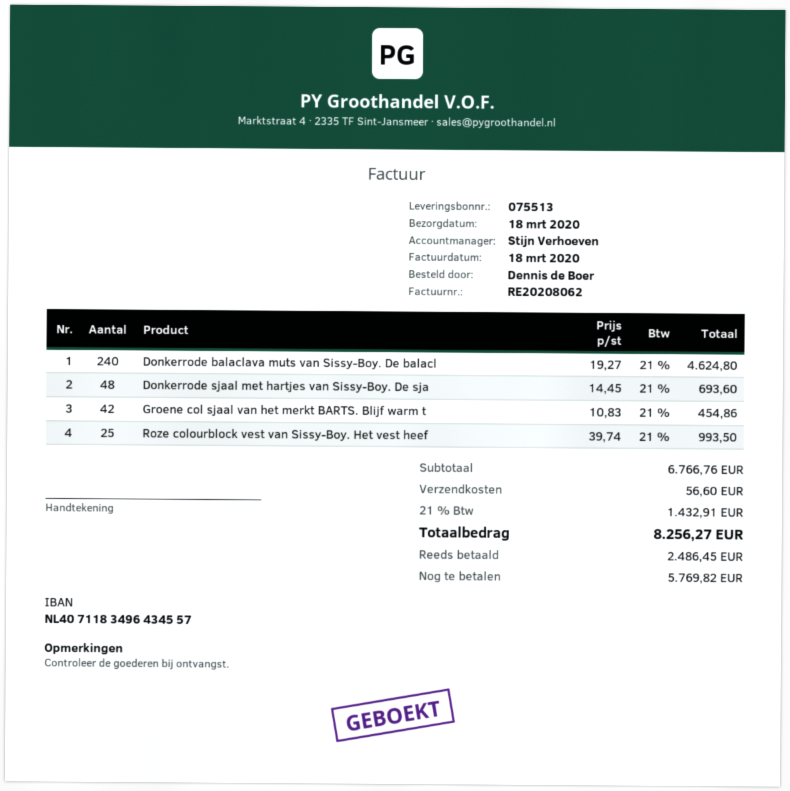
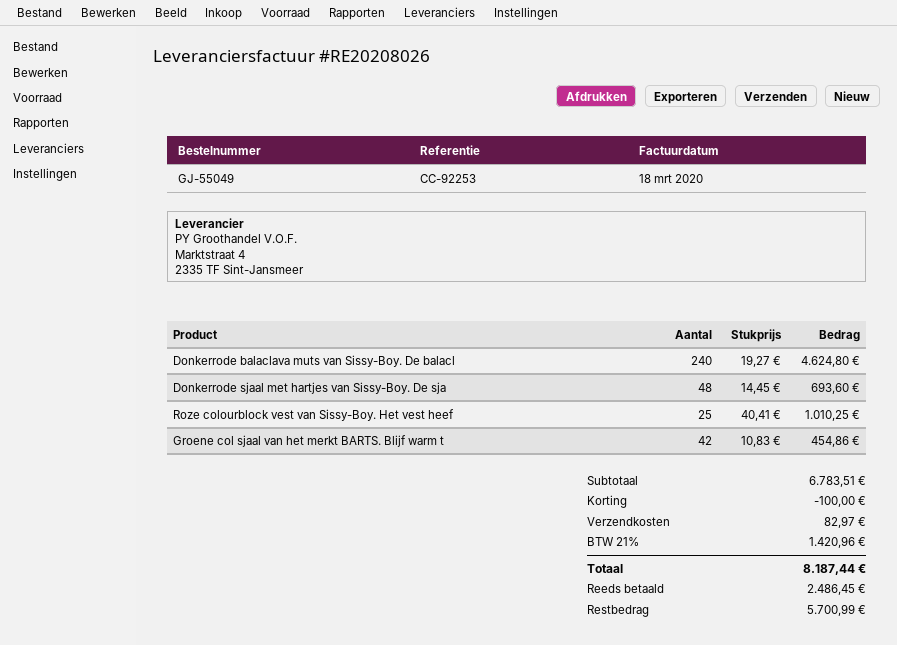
invoice number: RE20208062 -> RE20208026
Roze colourblock vest van Sissy-Boy. Het vest heef: 25 x 39.74 = 993.50 -> 25 x 40.41 = 1010.25
subtotal: 6766.76 -> 6783.51
discount: none -> 100.00
shipping: 56.60 -> 82.97
tax: 21% = 1432.91 -> 21% = 1420.96
total: 8256.27 -> 8187.44
balance: 5769.82 -> 5700.99

